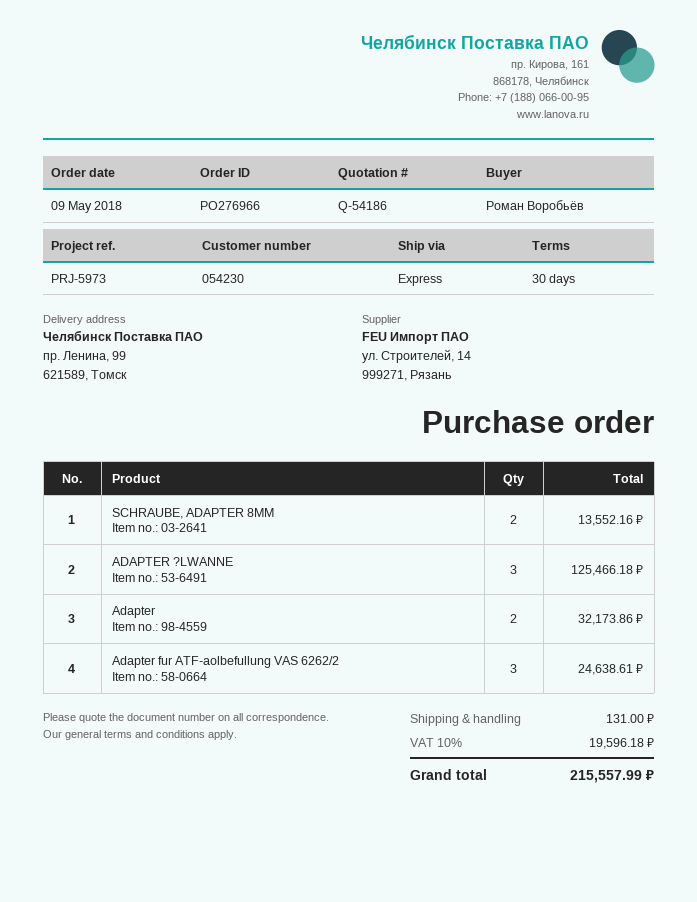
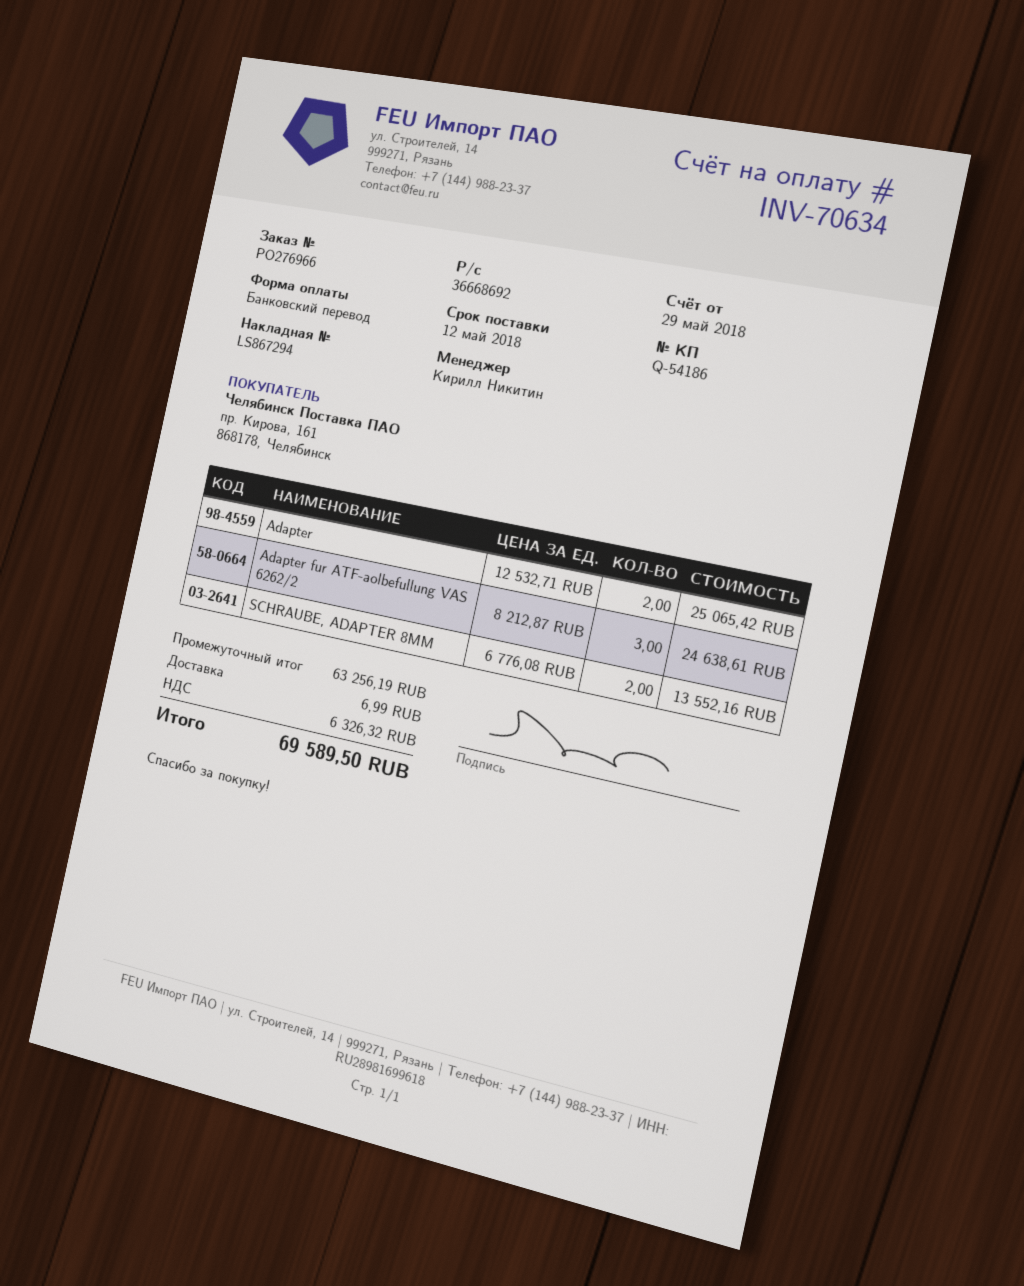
ADAPTER ?LWANNE: 3 for 125466.18 -> none
Adapter: 2 for 32173.86 -> 2 for 25065.42
shipping: 131.00 -> 6.99
tax: 19596.18 -> 6326.32
total: 215557.99 -> 69589.50

